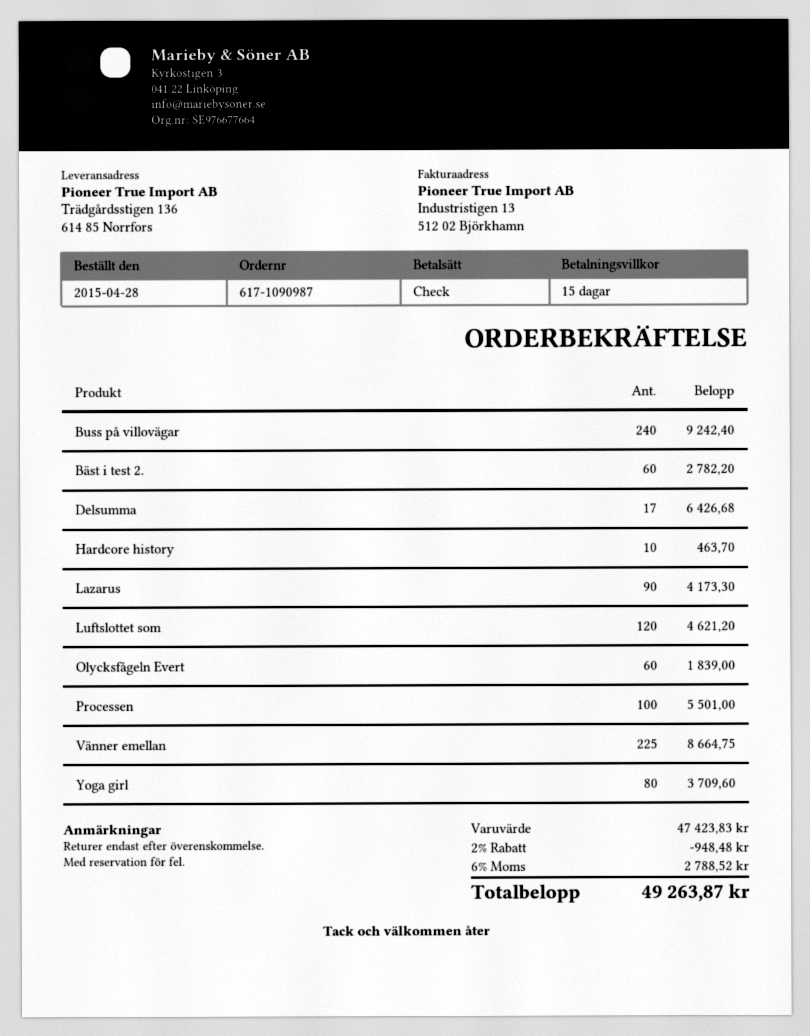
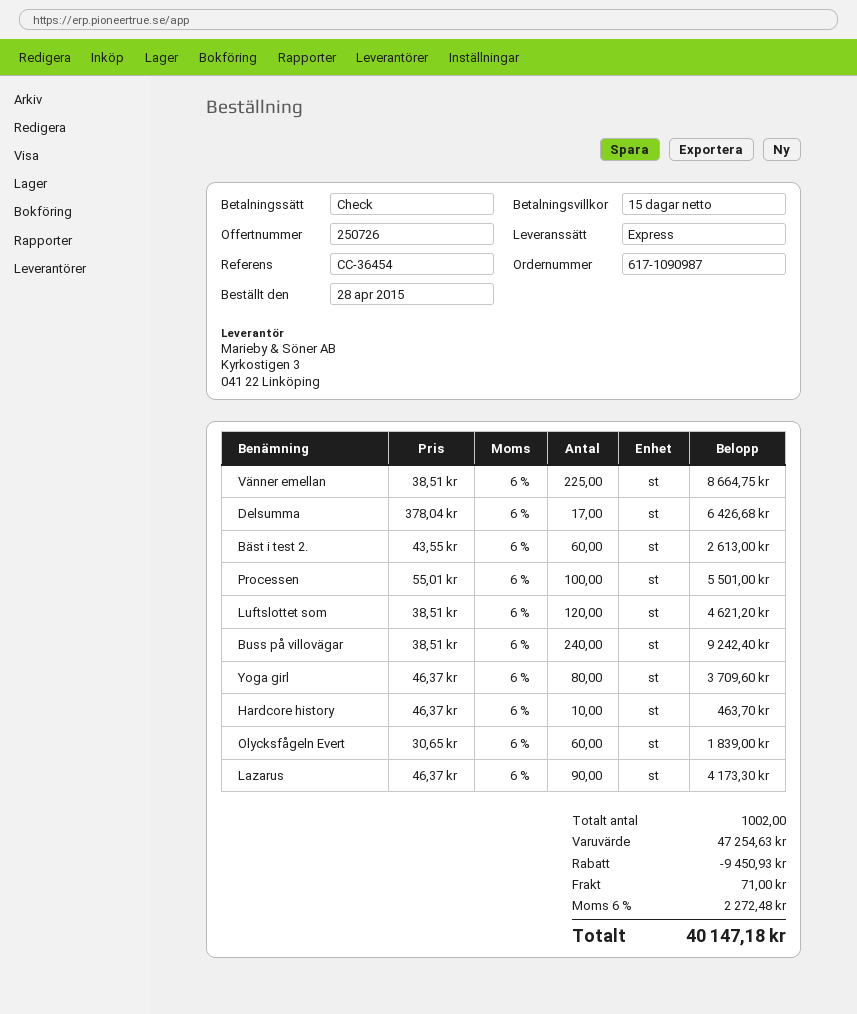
Bäst i test 2.: 60 for 2782.20 -> 60 for 2613.00
subtotal: 47423.83 -> 47254.63
discount: 948.48 -> 9450.93
shipping: none -> 71.00
tax: 6% = 2788.52 -> 6% = 2272.48
total: 49263.87 -> 40147.18

